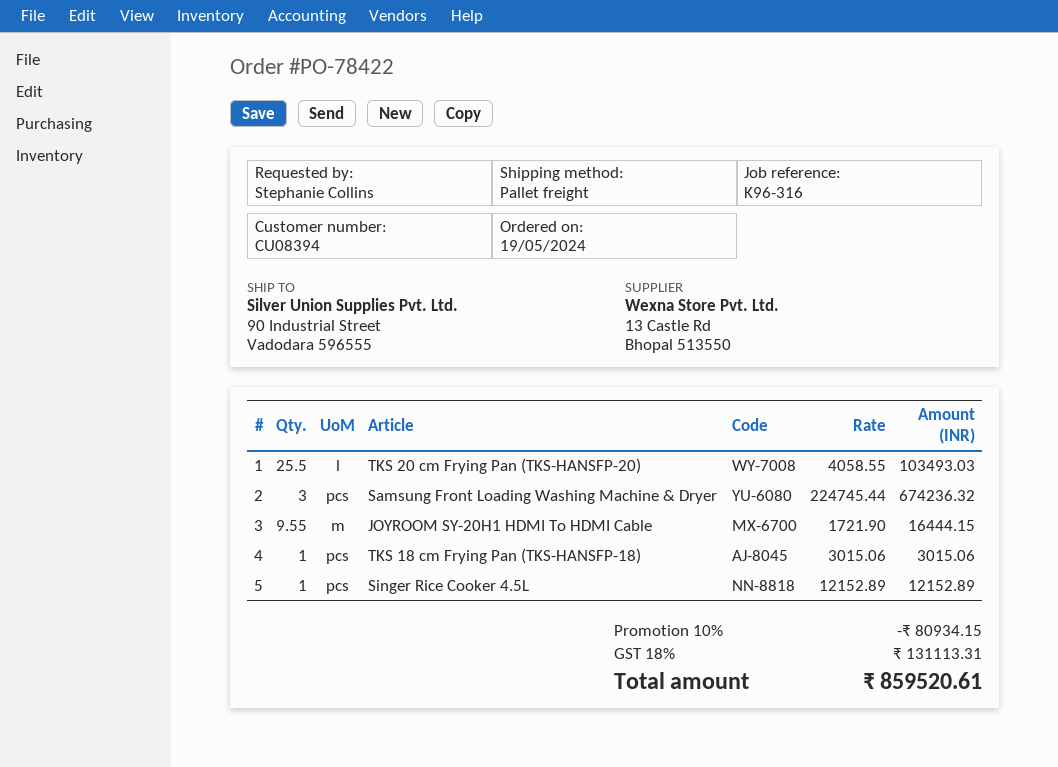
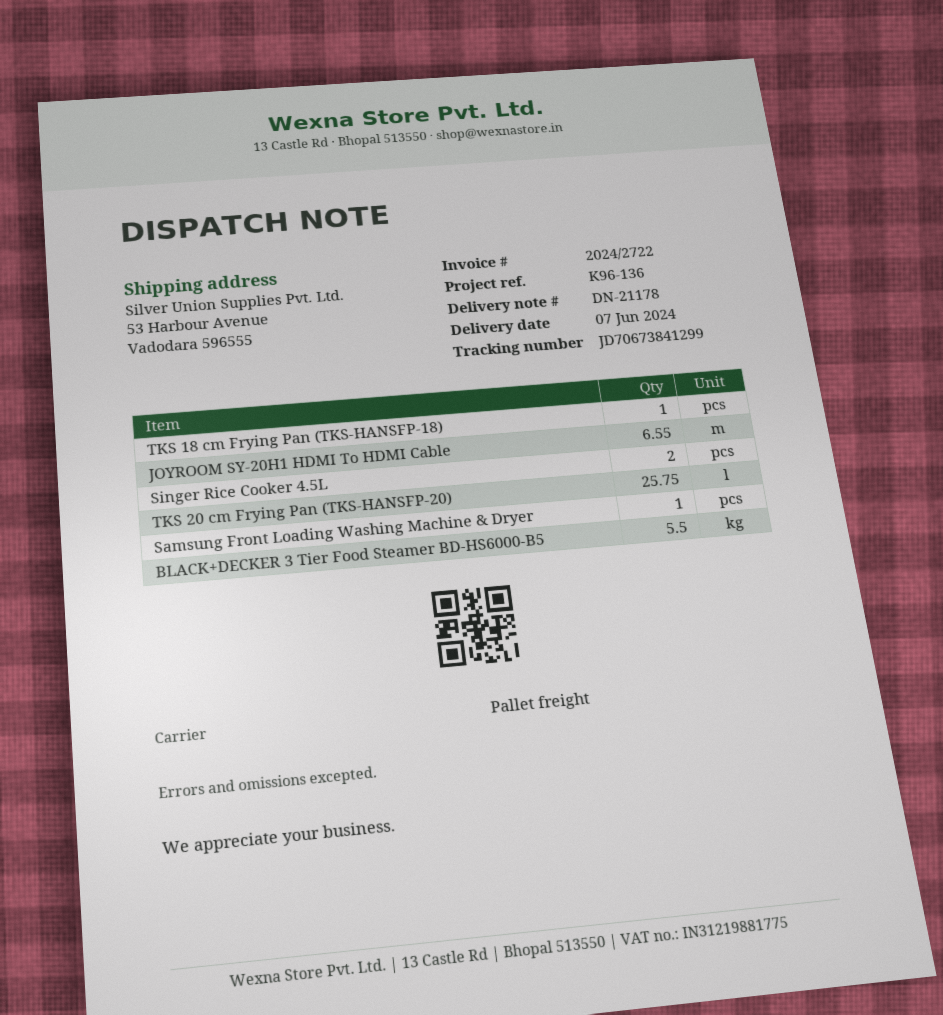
reference: K96-316 -> K96-136
ship to: 90 Industrial Street, Vadodara 596555 -> 53 Harbour Avenue, Vadodara 596555
TKS 20 cm Frying Pan (TKS-HANSFP-20): 25.5 -> 25.75
Samsung Front Loading Washing Machine & Dryer: 3 -> 1
JOYROOM SY-20H1 HDMI To HDMI Cable: 9.55 -> 6.55
Singer Rice Cooker 4.5L: 1 -> 2
BLACK+DECKER 3 Tier Food Steamer BD-HS6000-B5: none -> 5.5

